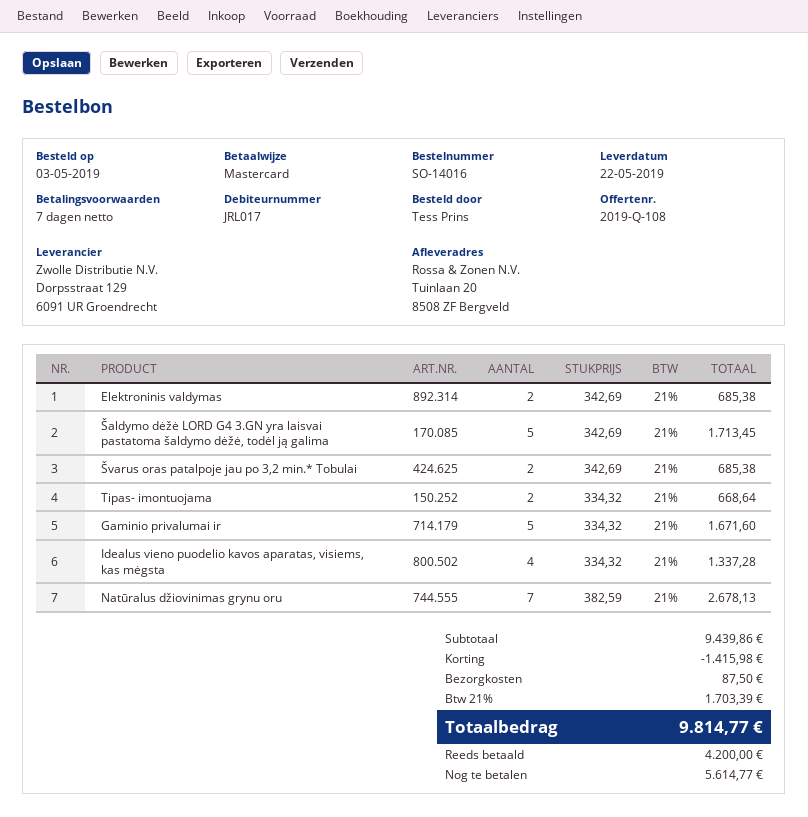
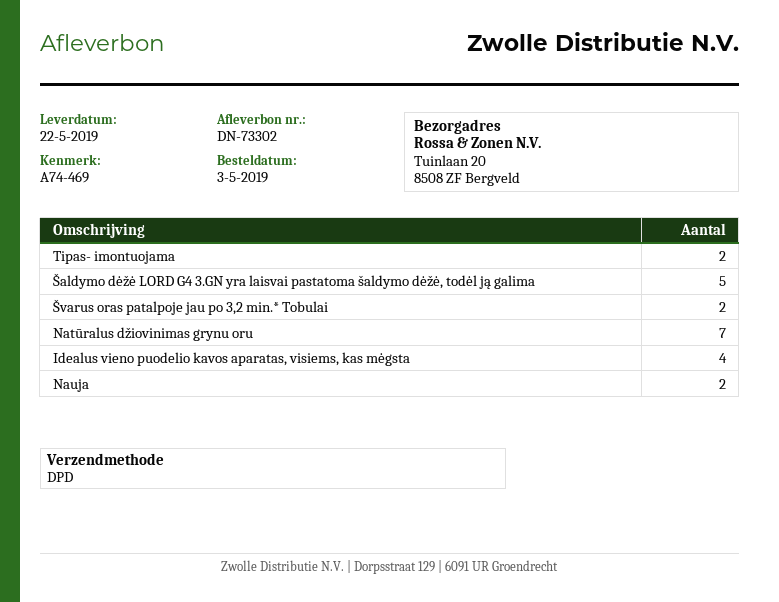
Elektroninis valdymas: 2 -> none
Gaminio privalumai ir: 5 -> none
Nauja: none -> 2

